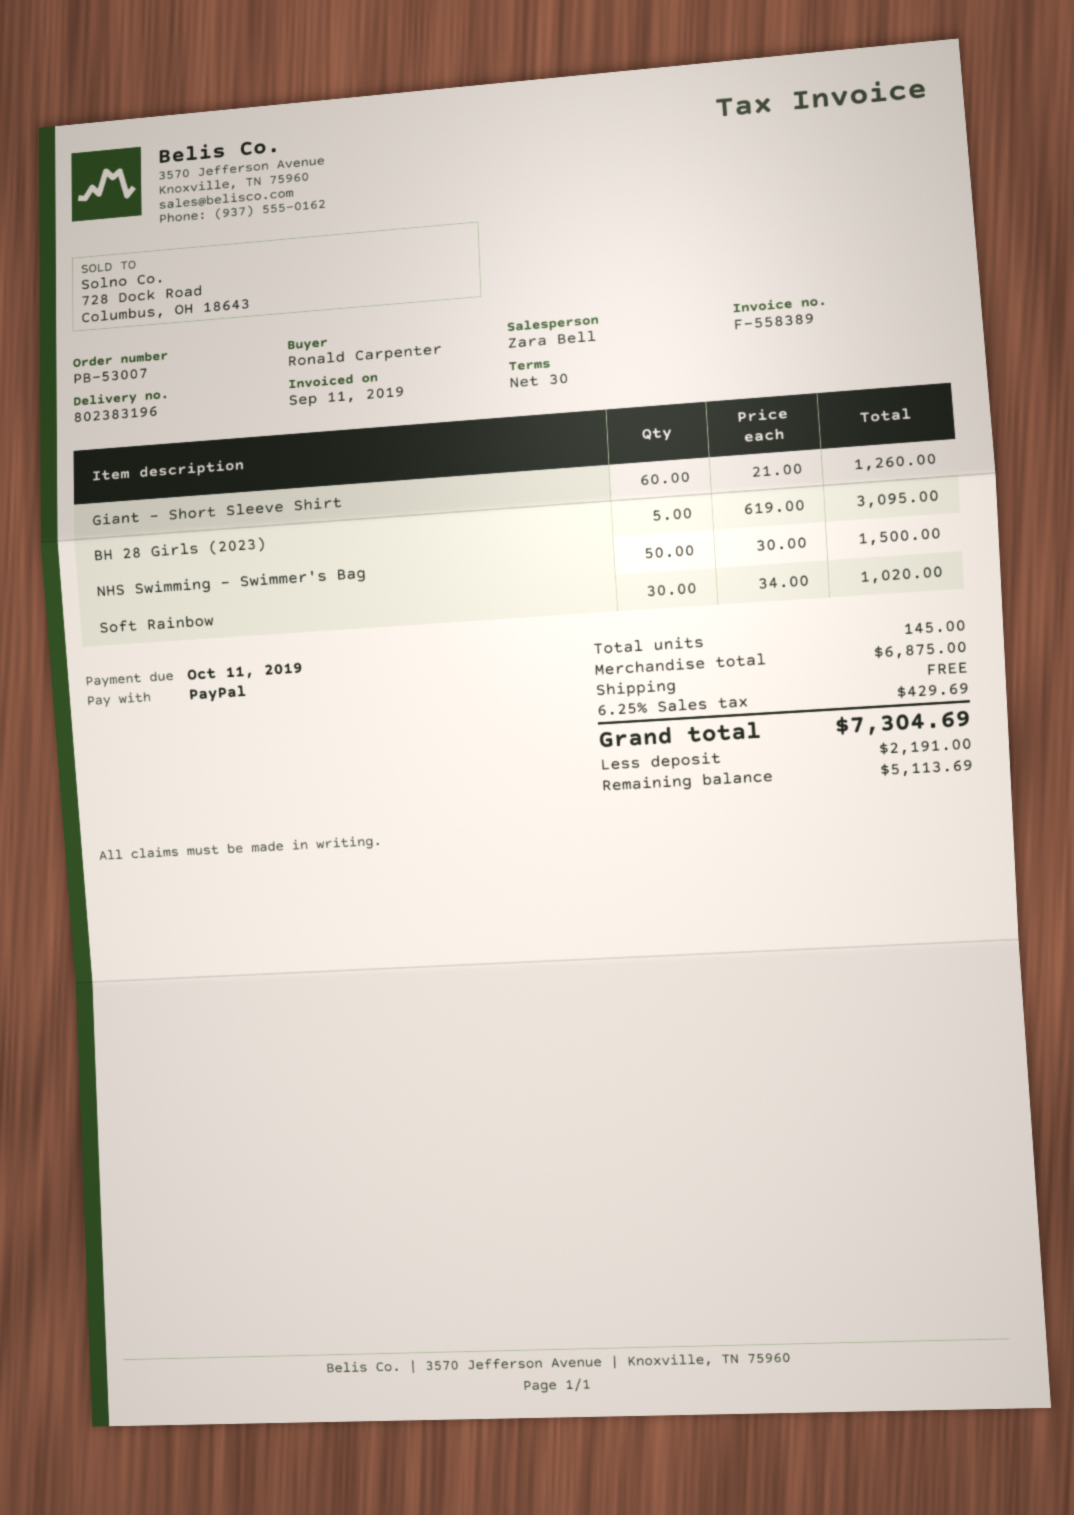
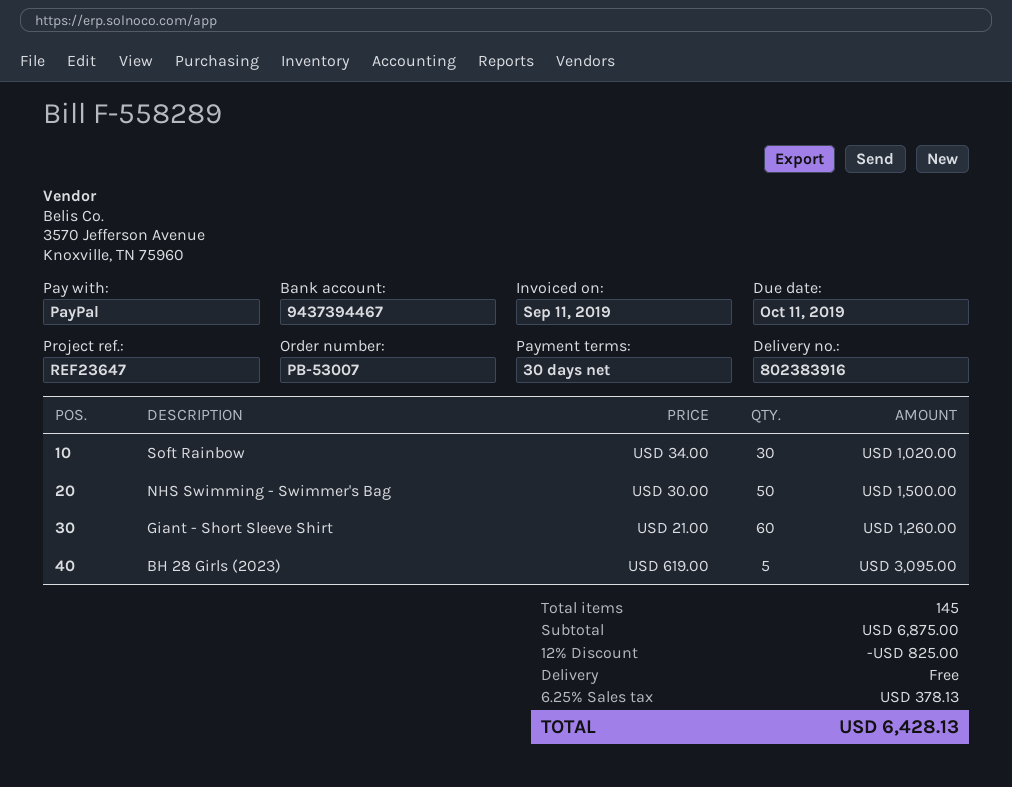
delivery note number: 802383196 -> 802383916
invoice number: F-558389 -> F-558289
discount: none -> 12% = 825.00
tax: 6.25% = 429.69 -> 6.25% = 378.13
total: 7304.69 -> 6428.13

